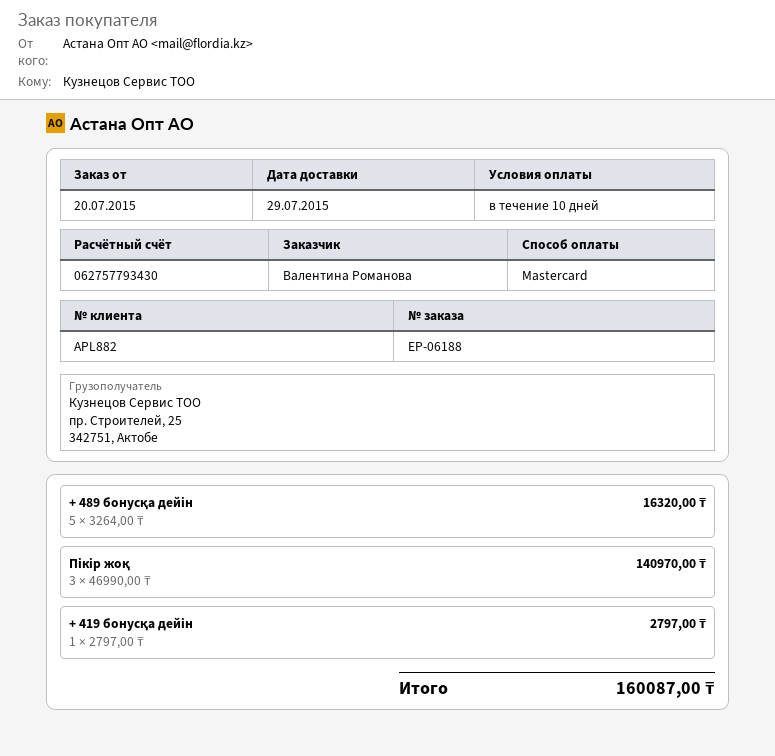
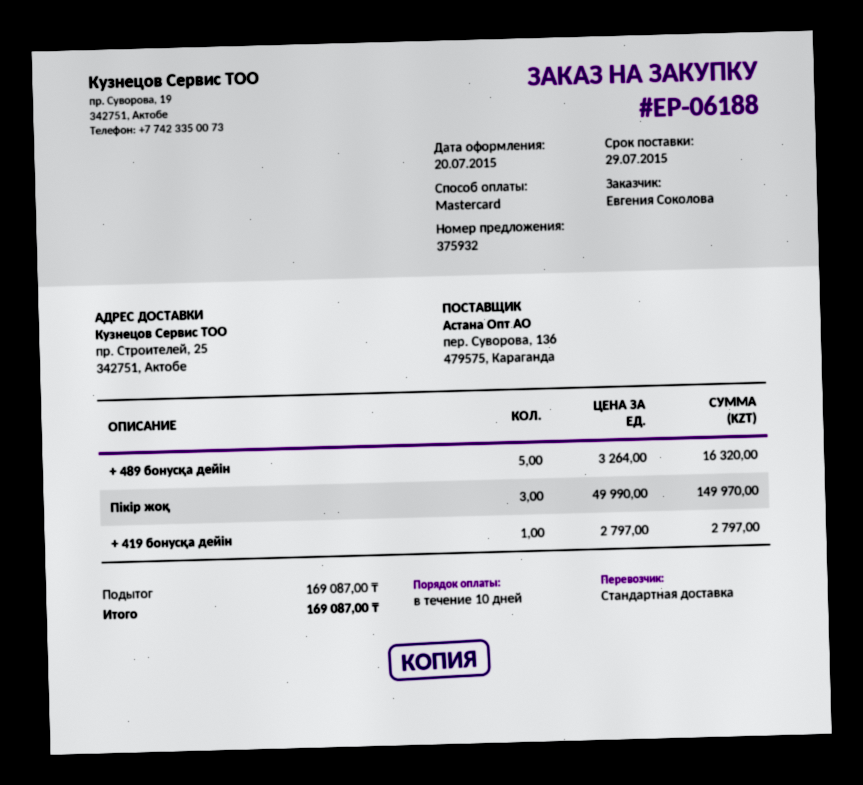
ordered by: Валентина Романова -> Евгения Соколова
Пікір жоқ: 3 x 46990.00 = 140970.00 -> 3 x 49990.00 = 149970.00
total: 160087.00 -> 169087.00

